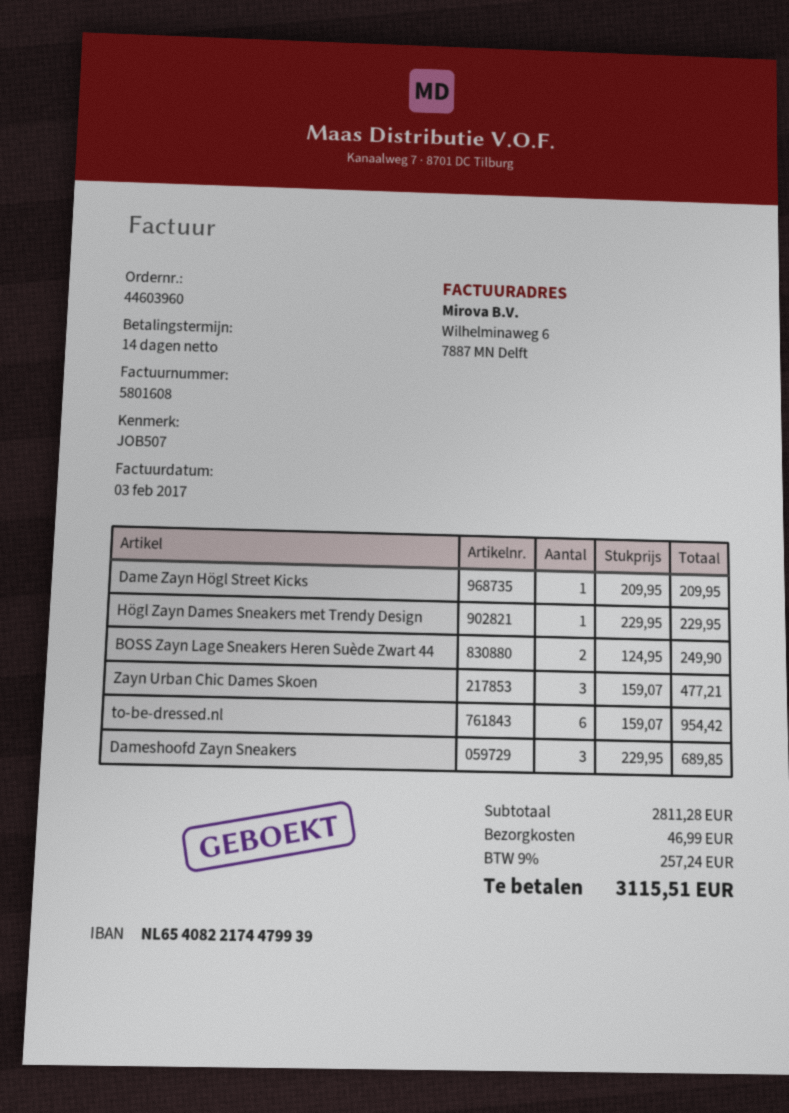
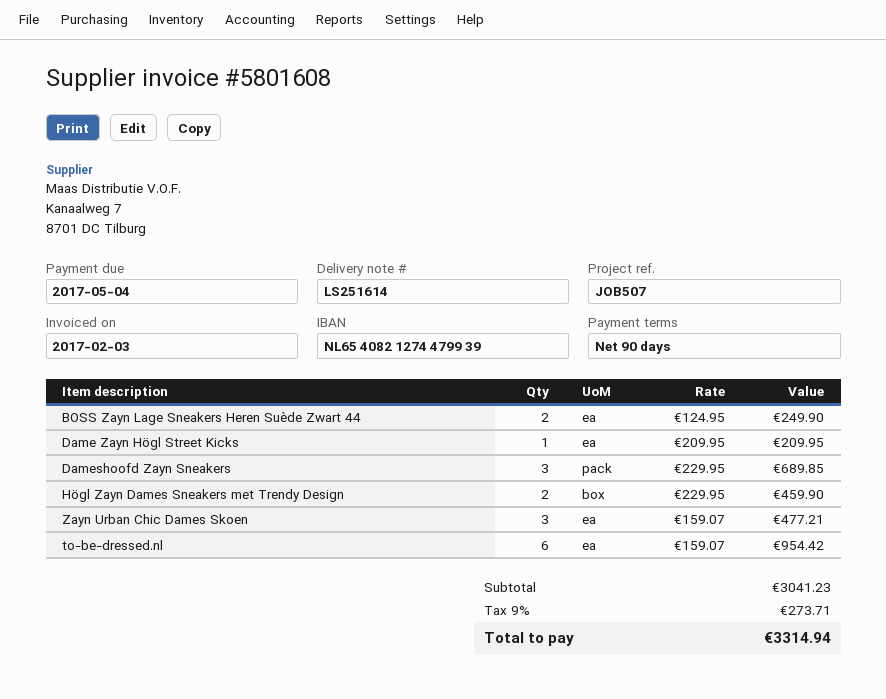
payment terms: 14 days -> 90 days
bank account: NL6540822174479939 -> NL6540821274479939
Högl Zayn Dames Sneakers met Trendy Design: 1 x 229.95 = 229.95 -> 2 x 229.95 = 459.90
subtotal: 2811.28 -> 3041.23
shipping: 46.99 -> none
tax: 9% = 257.24 -> 9% = 273.71
total: 3115.51 -> 3314.94

